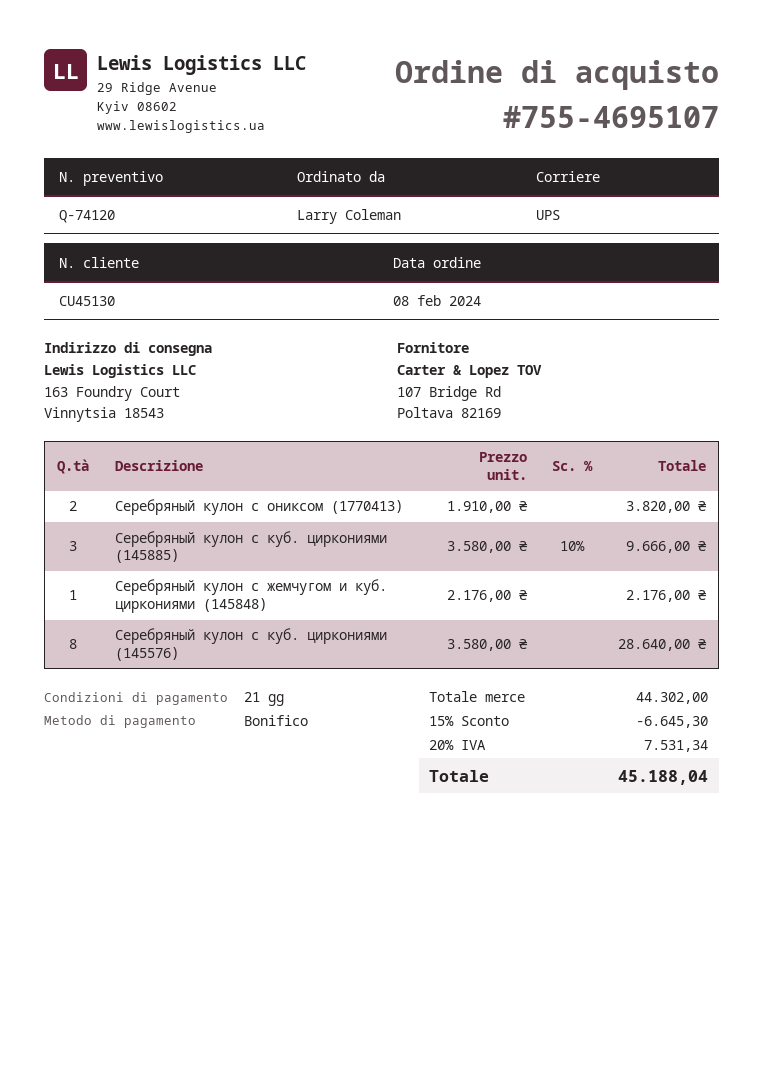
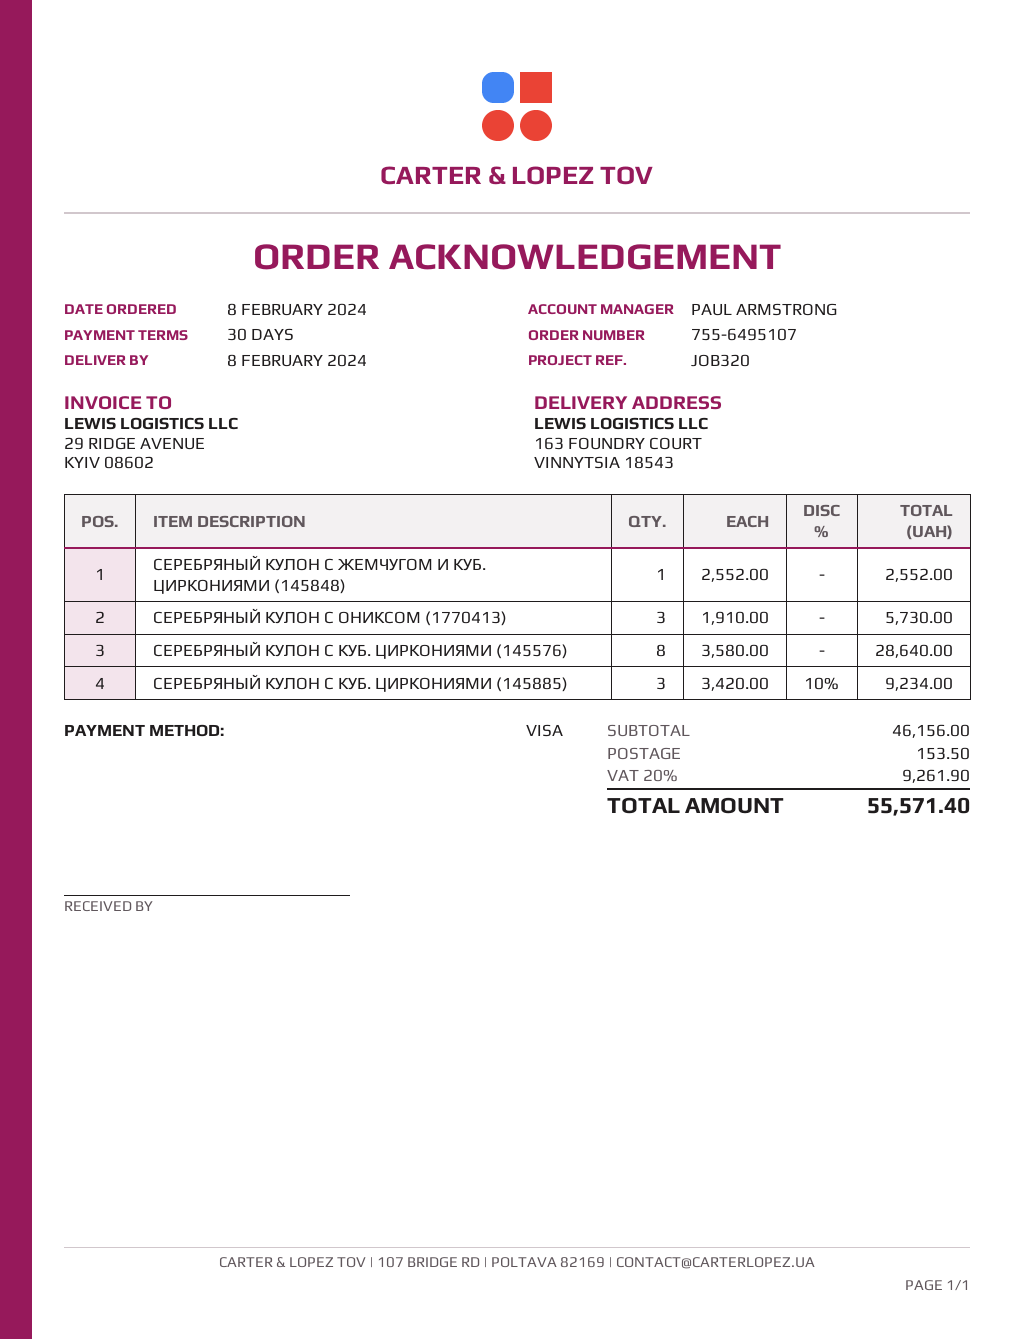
order number: 755-4695107 -> 755-6495107
payment terms: 21 days -> 30 days
payment method: bank transfer -> Visa
Серебряный кулон с ониксом (1770413): 2 x 1910.00 = 3820.00 -> 3 x 1910.00 = 5730.00
Серебряный кулон с куб. циркониями (145885): 3 x 3580.00 - 10% = 9666.00 -> 3 x 3420.00 - 10% = 9234.00
Серебряный кулон с жемчугом и куб. циркониями (145848): 1 x 2176.00 = 2176.00 -> 1 x 2552.00 = 2552.00
subtotal: 44302.00 -> 46156.00
discount: 15% = 6645.30 -> none
shipping: none -> 153.50
tax: 20% = 7531.34 -> 20% = 9261.90
total: 45188.04 -> 55571.40

